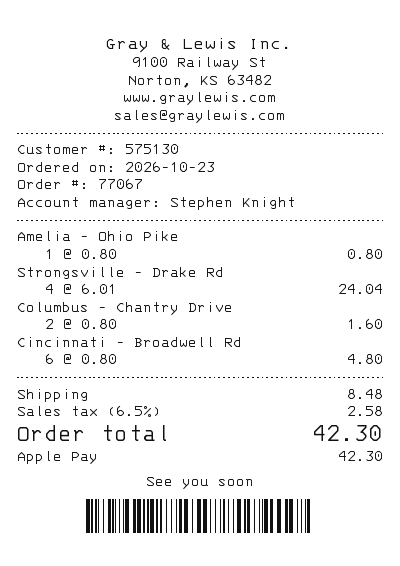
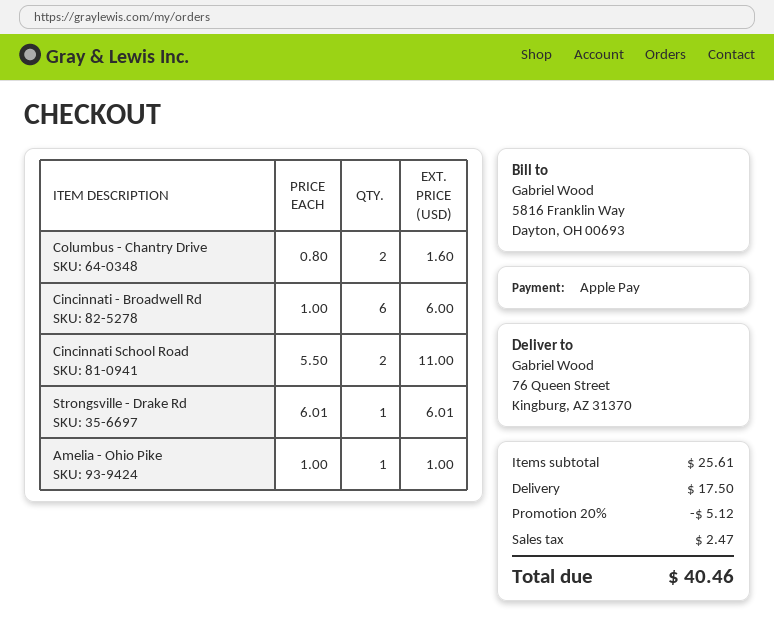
Amelia - Ohio Pike: 1 x 0.80 = 0.80 -> 1 x 1.00 = 1.00
Strongsville - Drake Rd: 4 x 6.01 = 24.04 -> 1 x 6.01 = 6.01
Cincinnati - Broadwell Rd: 6 x 0.80 = 4.80 -> 6 x 1.00 = 6.00
Cincinnati School Road: none -> 2 x 5.50 = 11.00
discount: none -> 20% = 5.12
shipping: 8.48 -> 17.50
tax: 2.58 -> 2.47
total: 42.30 -> 40.46

